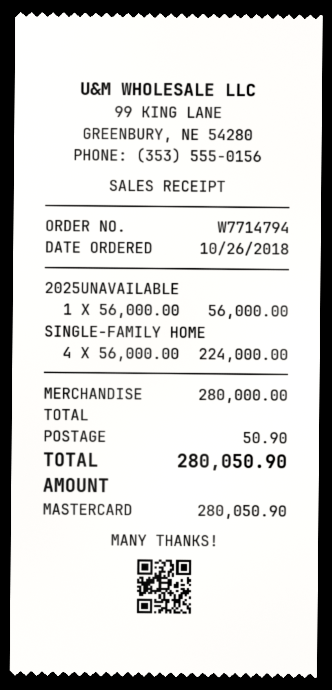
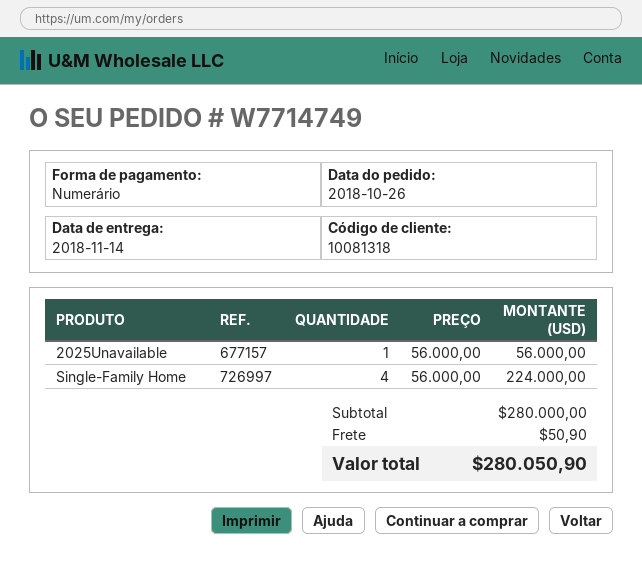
order number: W7714794 -> W7714749
payment method: Mastercard -> cash

